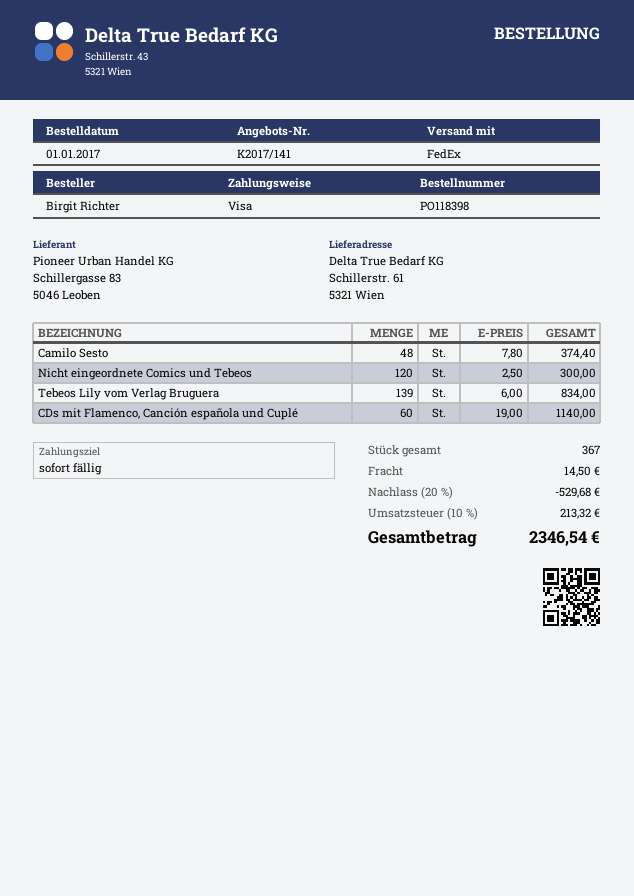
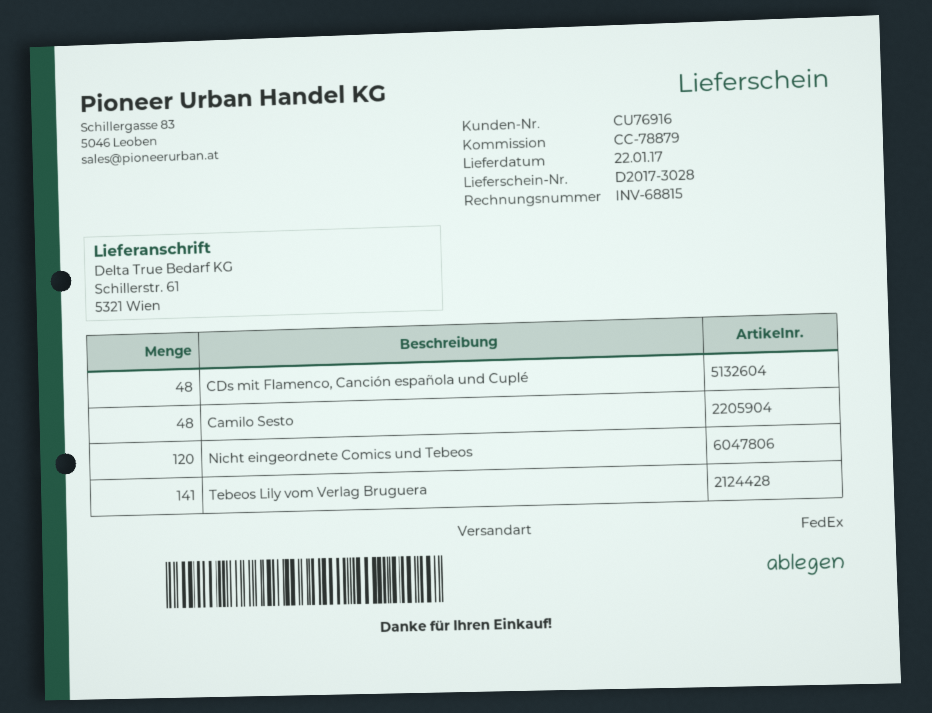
Tebeos Lily vom Verlag Bruguera: 139 -> 141
CDs mit Flamenco, Canción española und Cuplé: 60 -> 48

